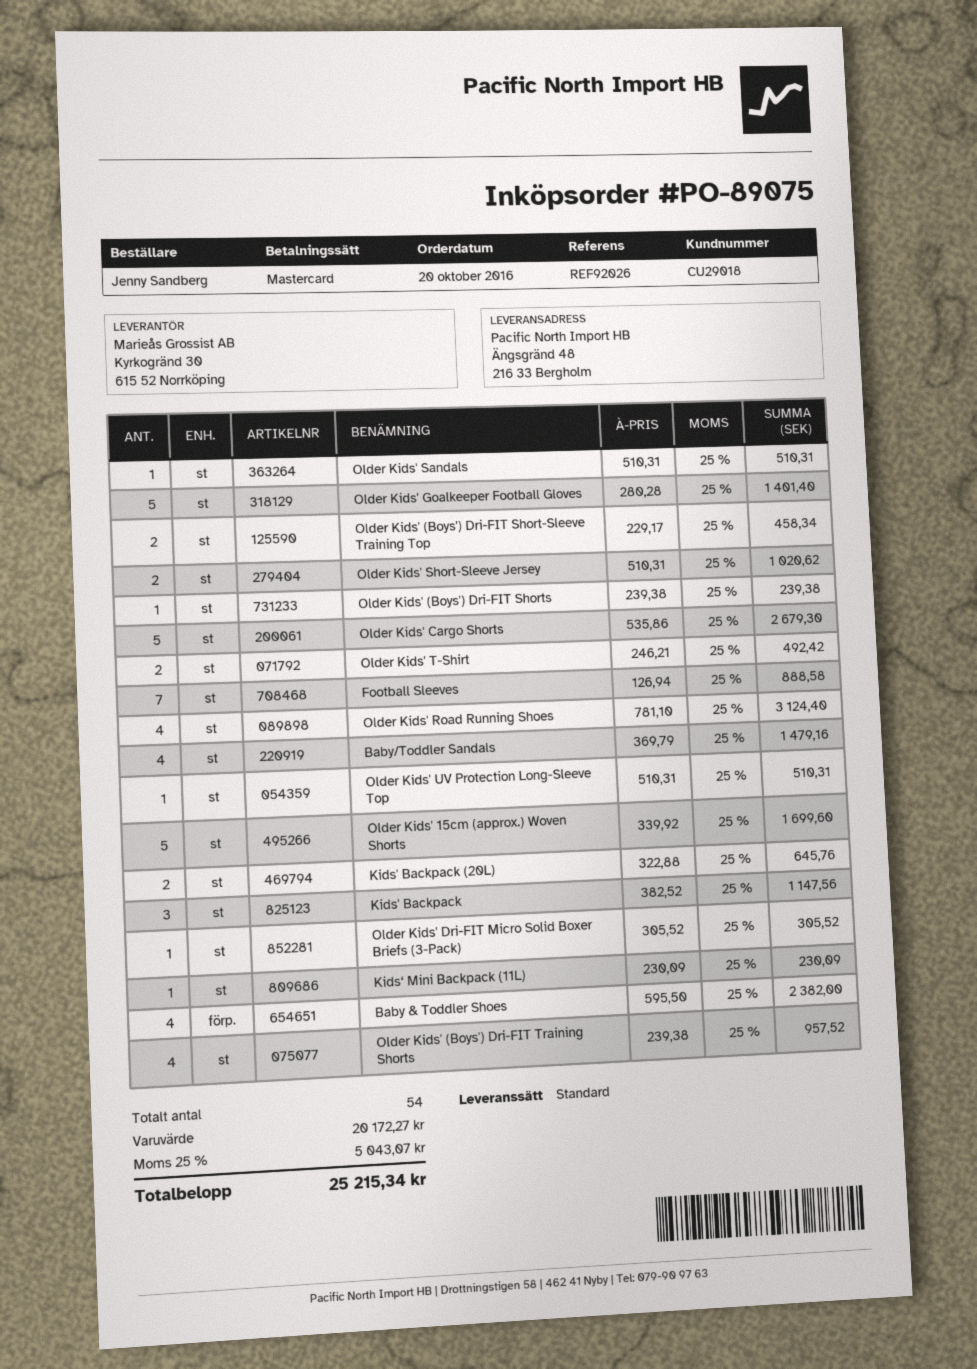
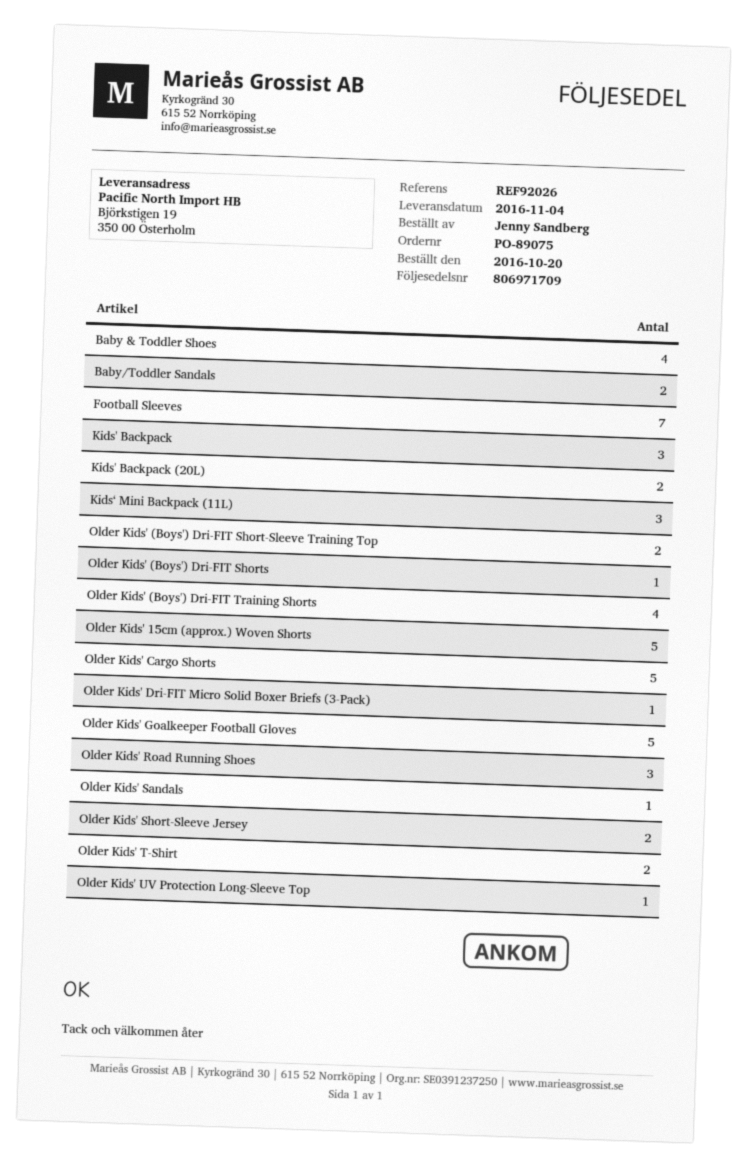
ship to: Ängsgränd 48, 216 33 Bergholm -> Björkstigen 19, 350 00 Österholm
Older Kids' Road Running Shoes: 4 -> 3
Baby/Toddler Sandals: 4 -> 2
Kids‘ Mini Backpack (11L): 1 -> 3

